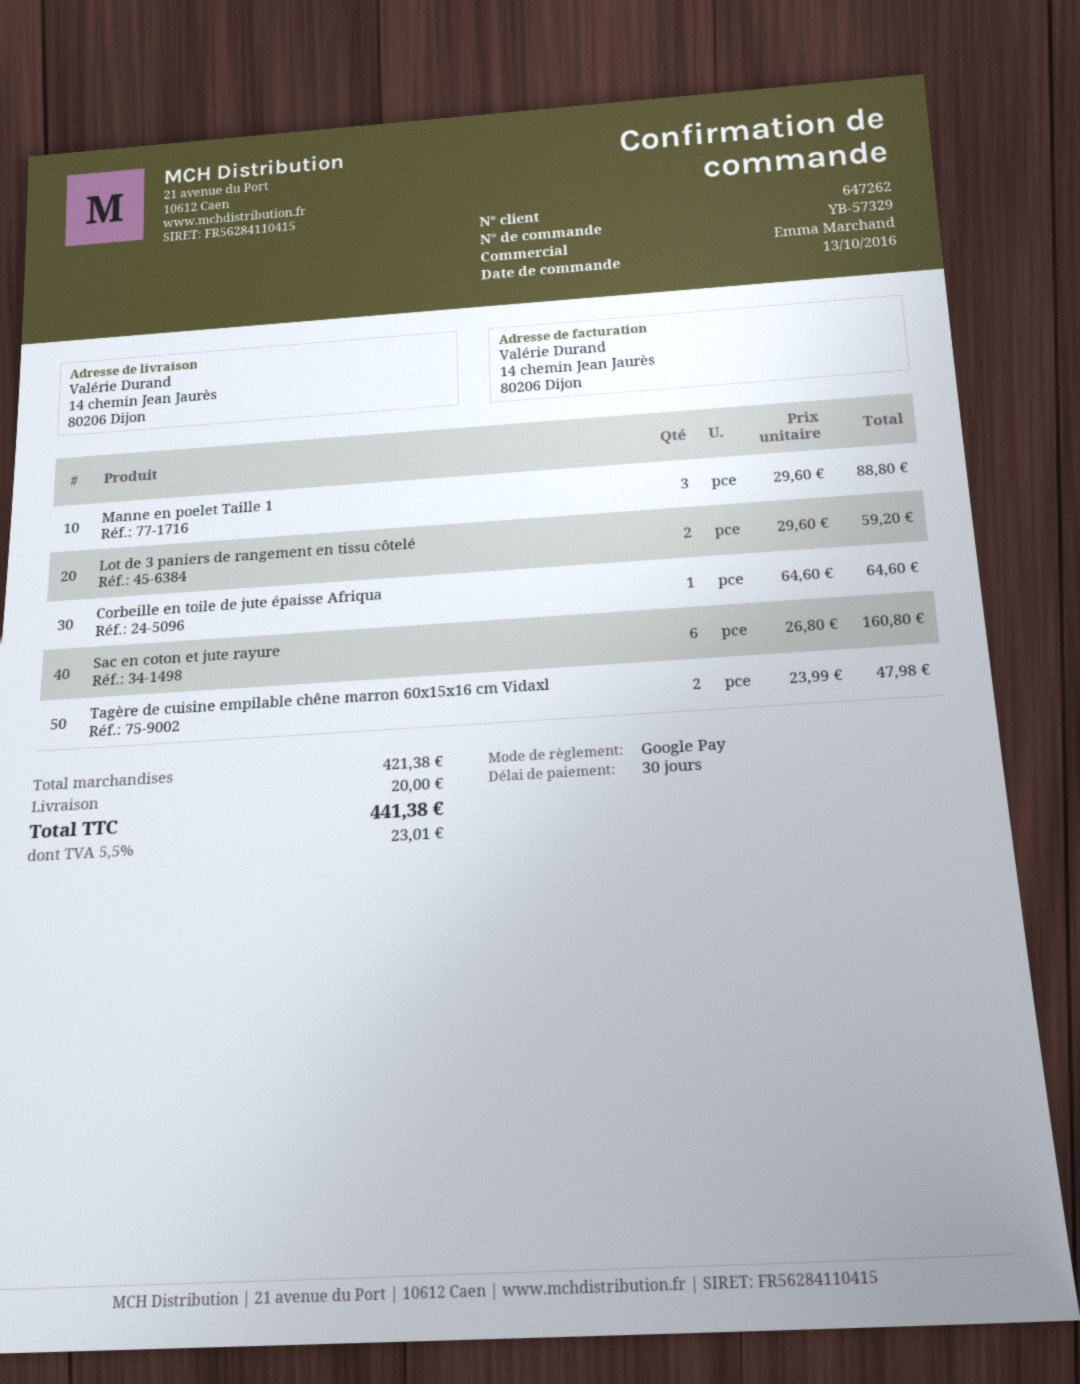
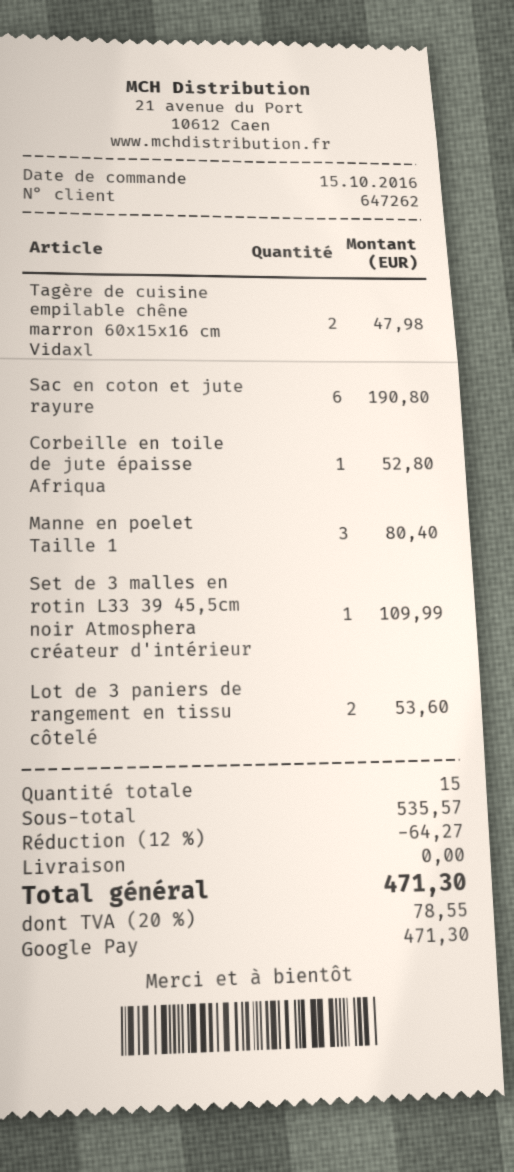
order date: 2016-10-13 -> 2016-10-15
Manne en poelet Taille 1: 3 for 88.80 -> 3 for 80.40
Lot de 3 paniers de rangement en tissu côtelé: 2 for 59.20 -> 2 for 53.60
Corbeille en toile de jute épaisse Afriqua: 1 for 64.60 -> 1 for 52.80
Sac en coton et jute rayure: 6 for 160.80 -> 6 for 190.80
Set de 3 malles en rotin L33 39 45,5cm noir Atmosphera créateur d'intérieur: none -> 1 for 109.99
subtotal: 421.38 -> 535.57
discount: none -> 12% = 64.27
shipping: 20.00 -> 0.00
tax: 5.5% = 23.01 -> 20% = 78.55
total: 441.38 -> 471.30

